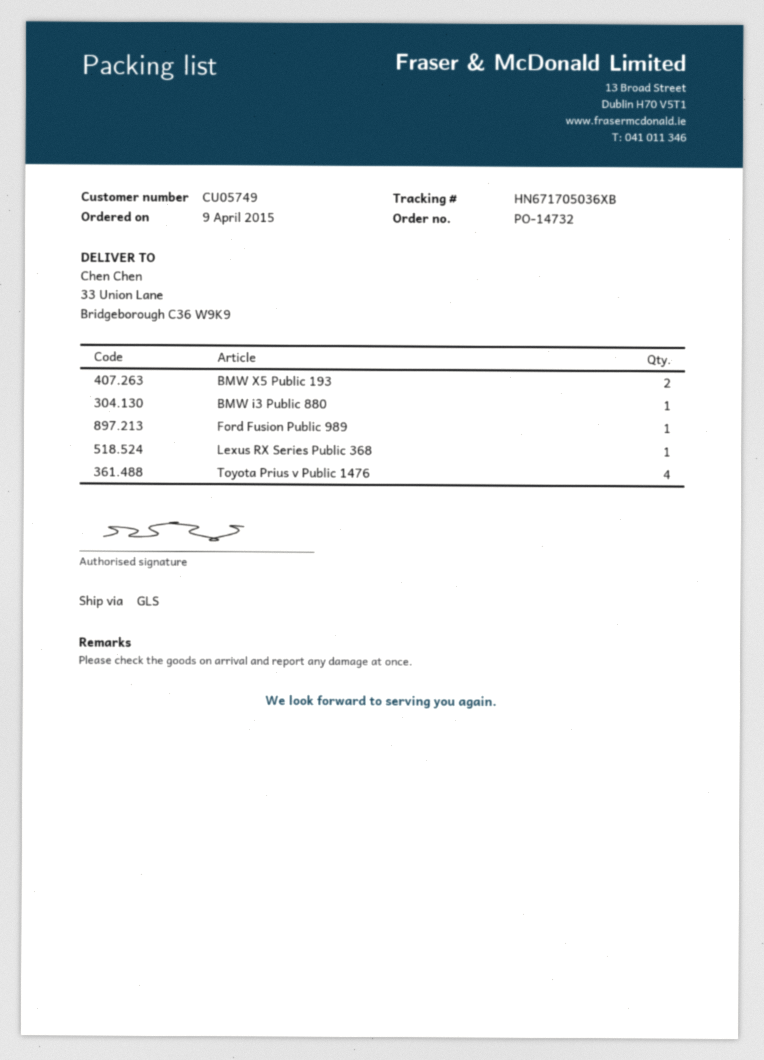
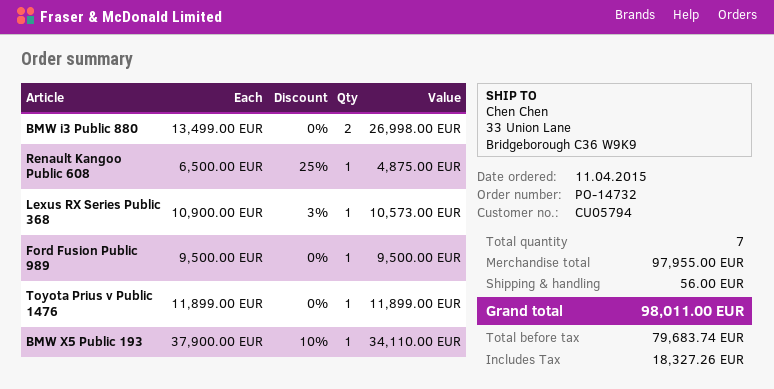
order date: 2015-04-09 -> 2015-04-11
customer number: CU05749 -> CU05794
BMW X5 Public 193: 2 -> 1
BMW i3 Public 880: 1 -> 2
Toyota Prius v Public 1476: 4 -> 1
Renault Kangoo Public 608: none -> 1

